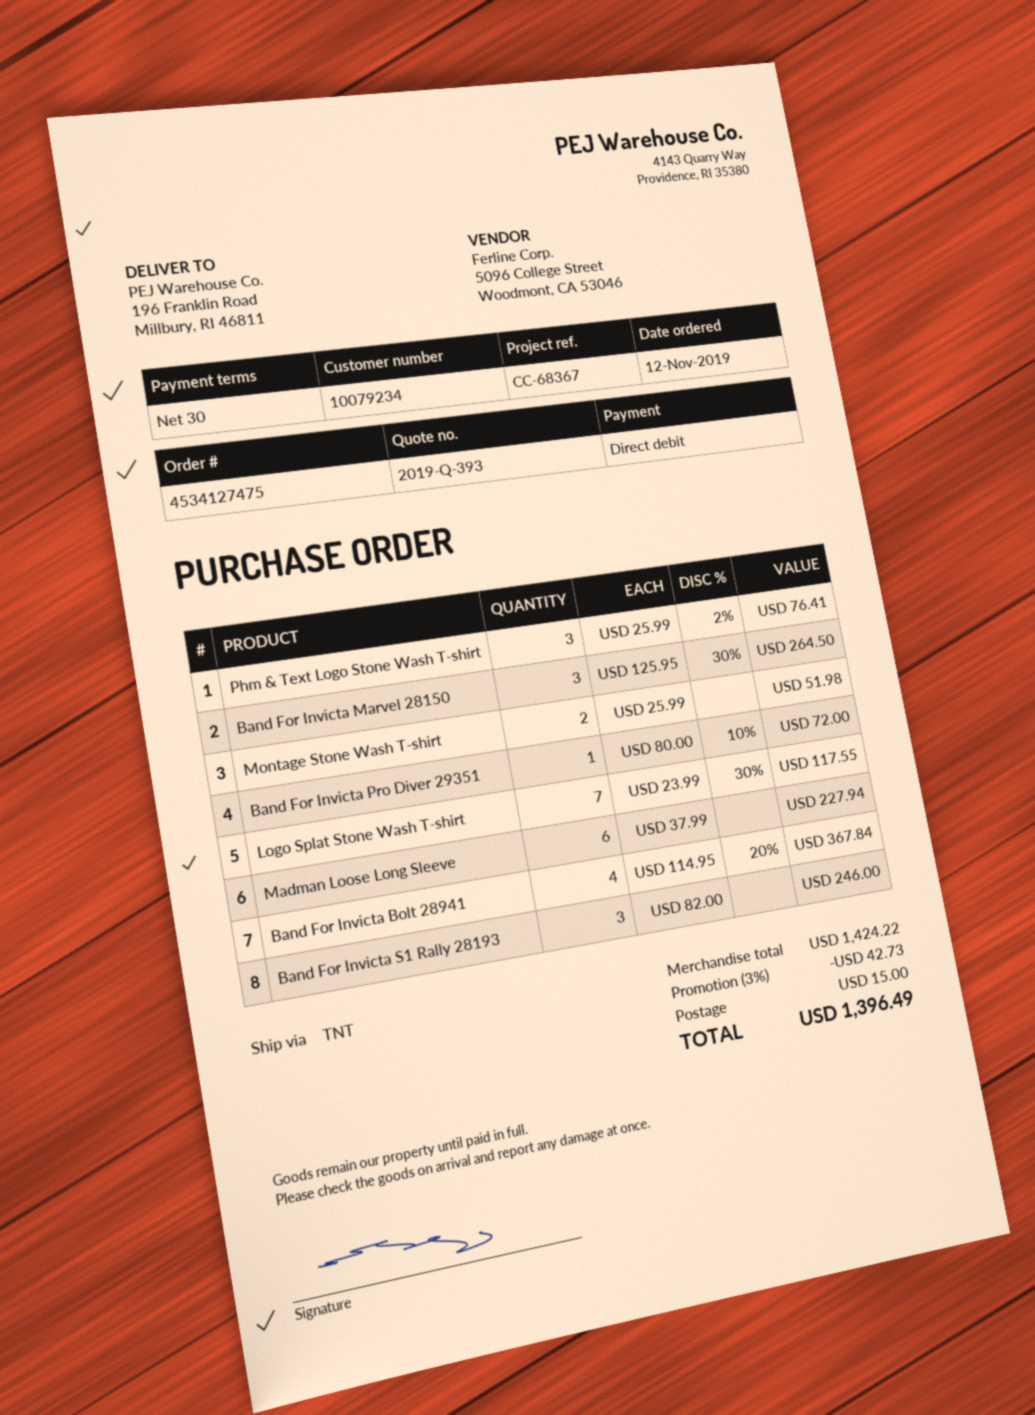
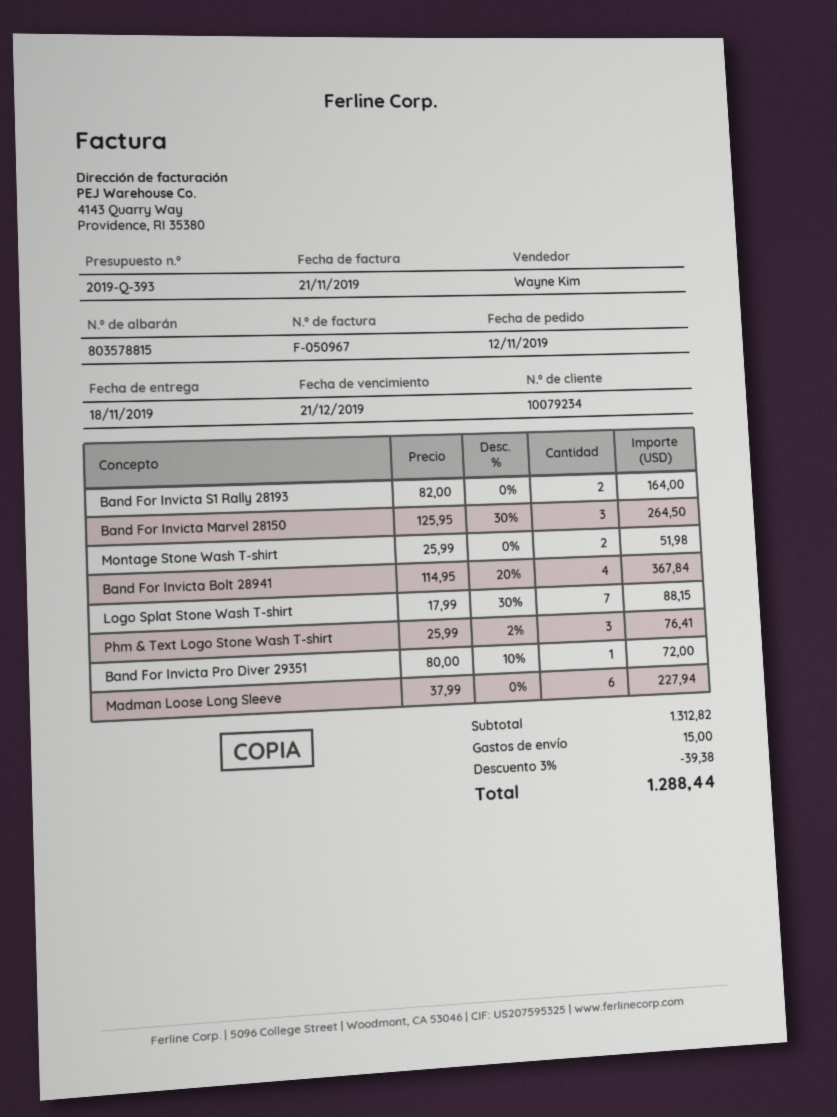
Logo Splat Stone Wash T-shirt: 7 x 23.99 - 30% = 117.55 -> 7 x 17.99 - 30% = 88.15
Band For Invicta S1 Rally 28193: 3 x 82.00 = 246.00 -> 2 x 82.00 = 164.00
subtotal: 1424.22 -> 1312.82
discount: 3% = 42.73 -> 3% = 39.38
total: 1396.49 -> 1288.44

